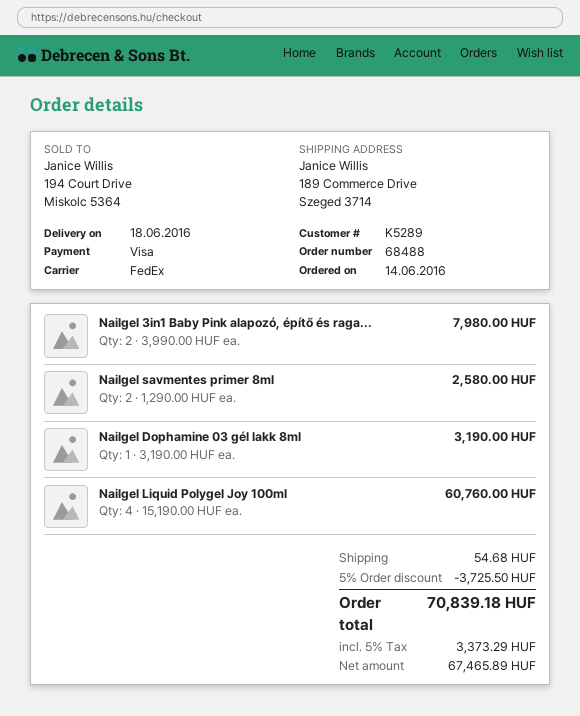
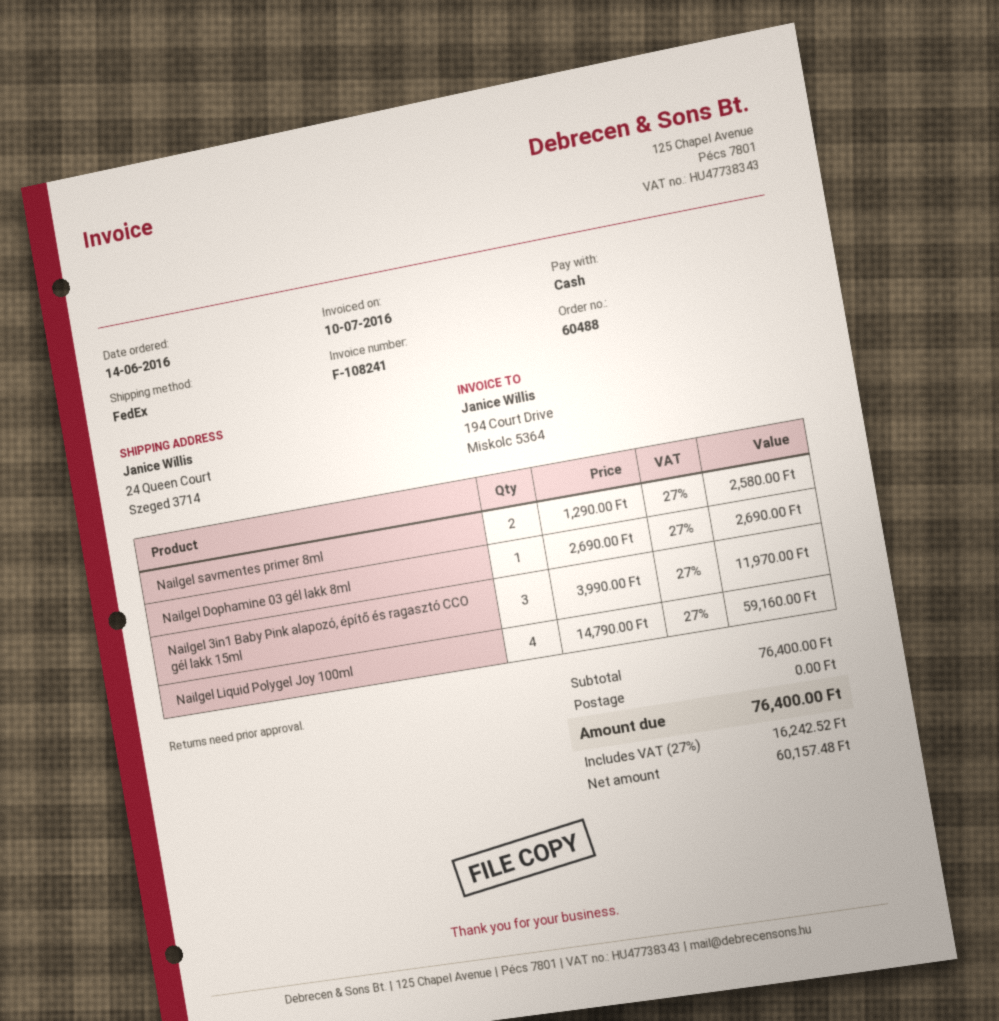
order number: 68488 -> 60488
payment method: Visa -> cash
ship to: 189 Commerce Drive, Szeged 3714 -> 24 Queen Court, Szeged 3714
Nailgel 3in1 Baby Pink alapozó, építő és raga...: 2 x 3990.00 = 7980.00 -> 3 x 3990.00 = 11970.00
Nailgel Dophamine 03 gél lakk 8ml: 1 x 3190.00 = 3190.00 -> 1 x 2690.00 = 2690.00
Nailgel Liquid Polygel Joy 100ml: 4 x 15190.00 = 60760.00 -> 4 x 14790.00 = 59160.00
discount: 5% = 3725.50 -> none
shipping: 54.68 -> 0.00
net: 67465.89 -> 60157.48
tax: 5% = 3373.29 -> 27% = 16242.52
total: 70839.18 -> 76400.00

